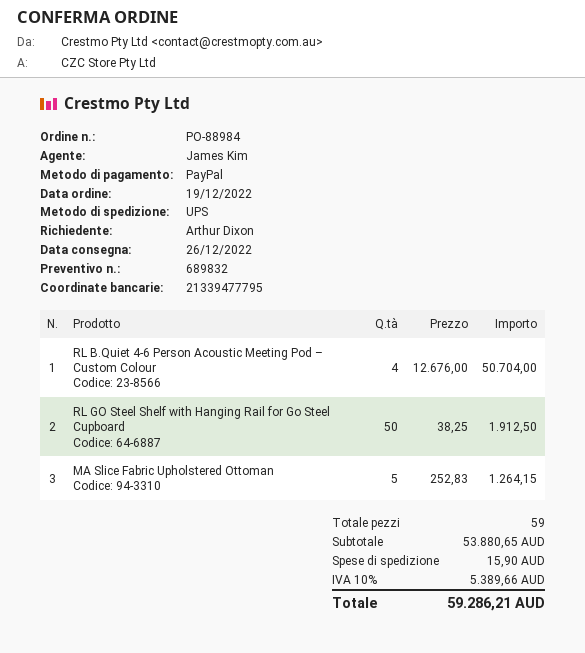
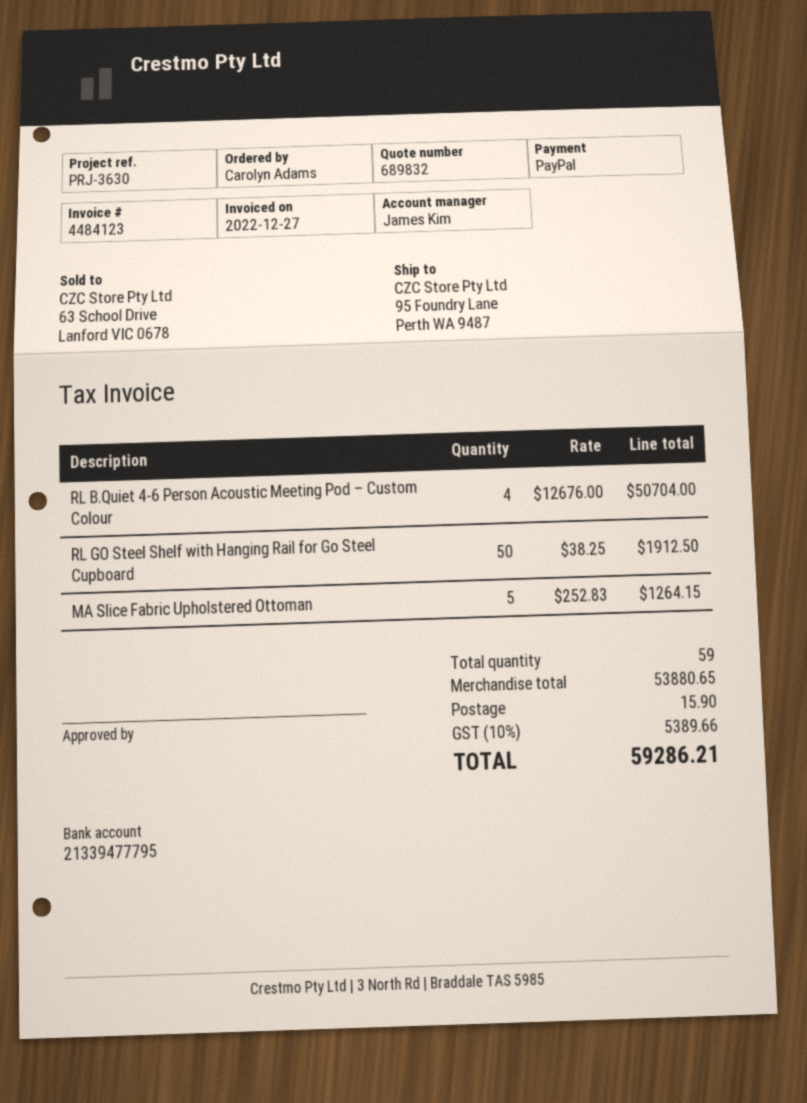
ordered by: Arthur Dixon -> Carolyn Adams

